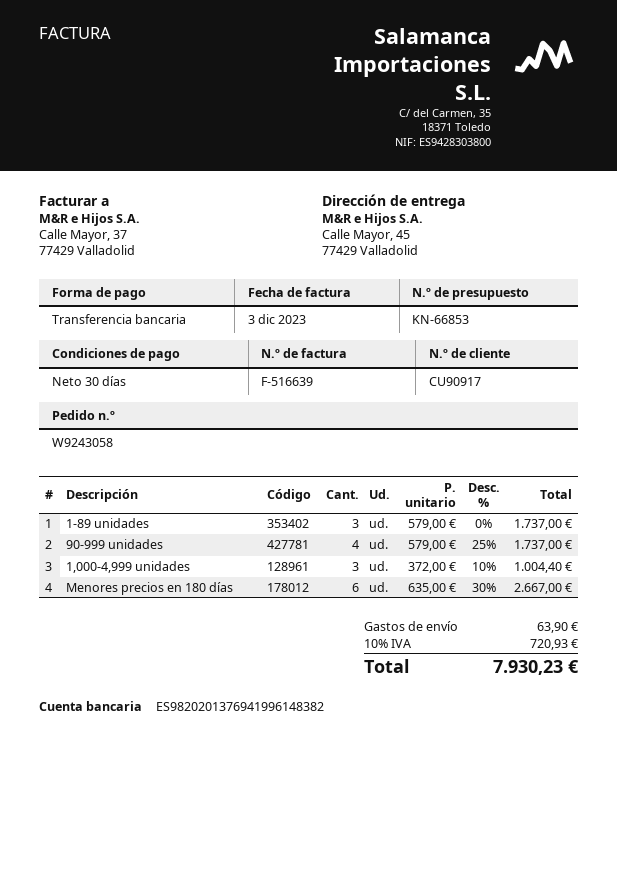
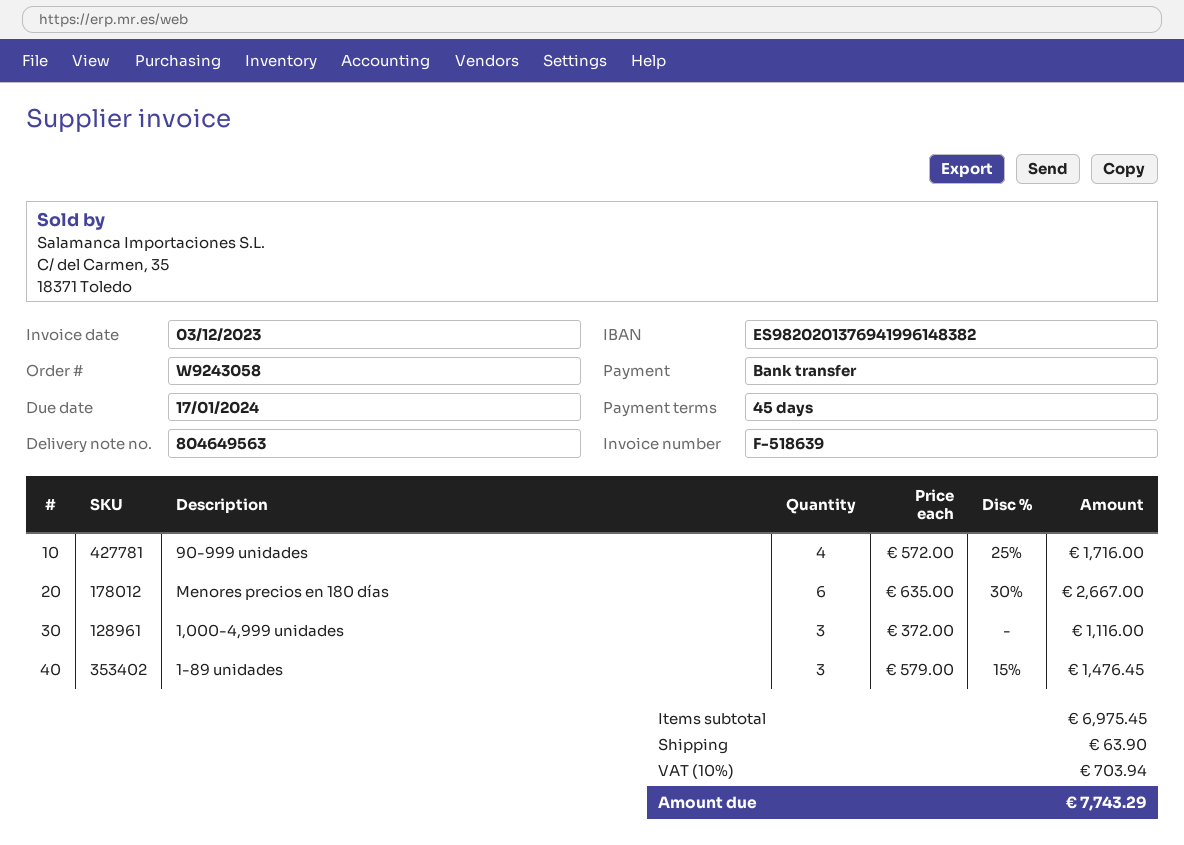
invoice number: F-516639 -> F-518639
payment terms: 30 days -> 45 days
1-89 unidades: 3 x 579.00 = 1737.00 -> 3 x 579.00 - 15% = 1476.45
90-999 unidades: 4 x 579.00 - 25% = 1737.00 -> 4 x 572.00 - 25% = 1716.00
1,000-4,999 unidades: 3 x 372.00 - 10% = 1004.40 -> 3 x 372.00 = 1116.00
tax: 10% = 720.93 -> 10% = 703.94
total: 7930.23 -> 7743.29

